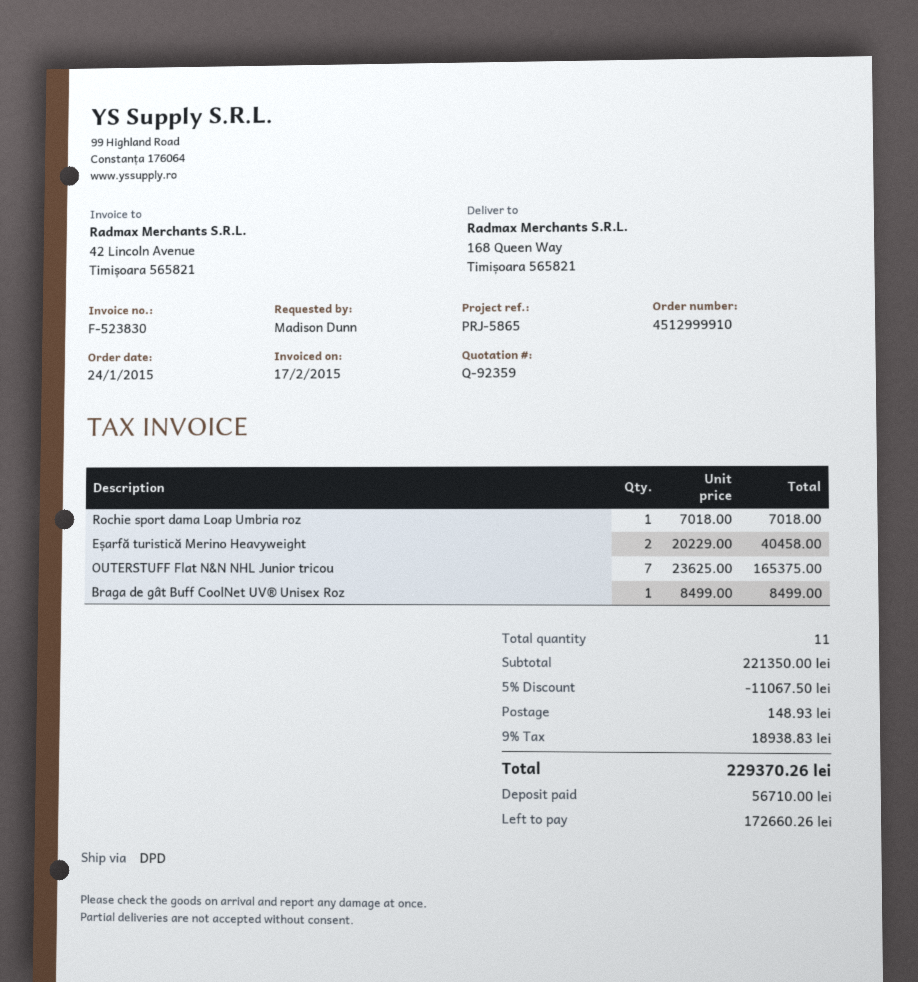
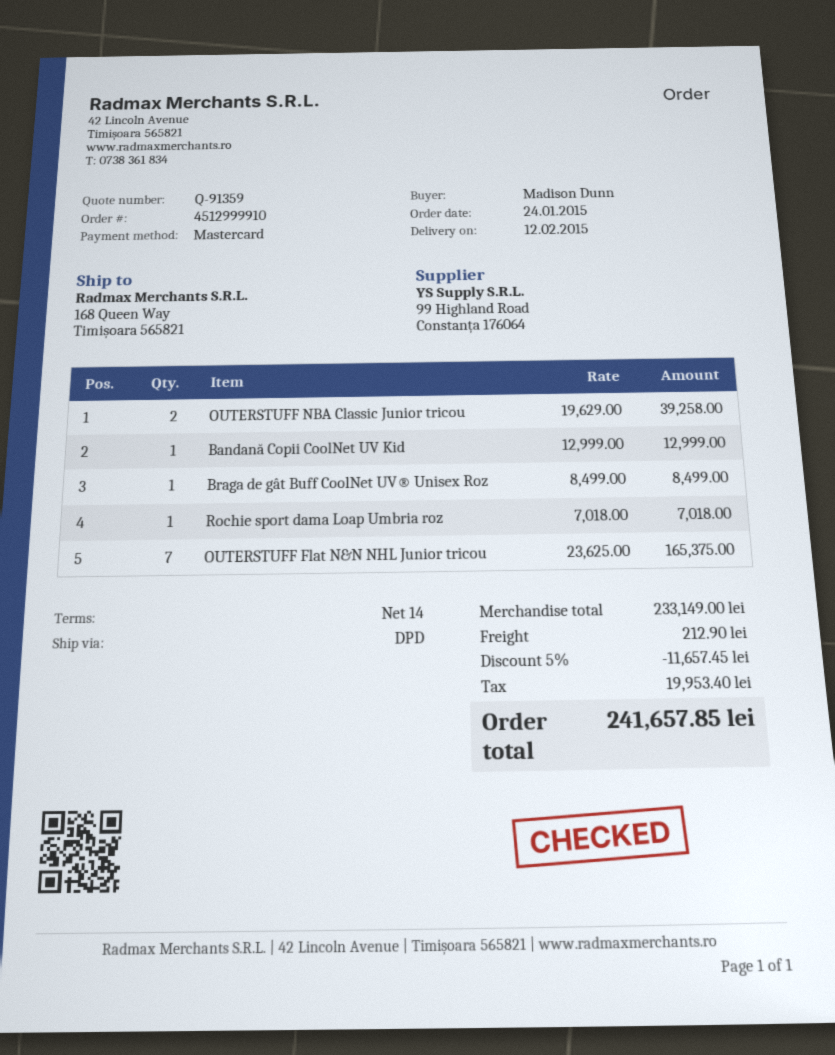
quote number: Q-92359 -> Q-91359
Eșarfă turistică Merino Heavyweight: 2 x 20229.00 = 40458.00 -> none
OUTERSTUFF NBA Classic Junior tricou: none -> 2 x 19629.00 = 39258.00
Bandană Copii CoolNet UV Kid: none -> 1 x 12999.00 = 12999.00
subtotal: 221350.00 -> 233149.00
discount: 5% = 11067.50 -> 5% = 11657.45
shipping: 148.93 -> 212.90
tax: 18938.83 -> 19953.40
total: 229370.26 -> 241657.85

